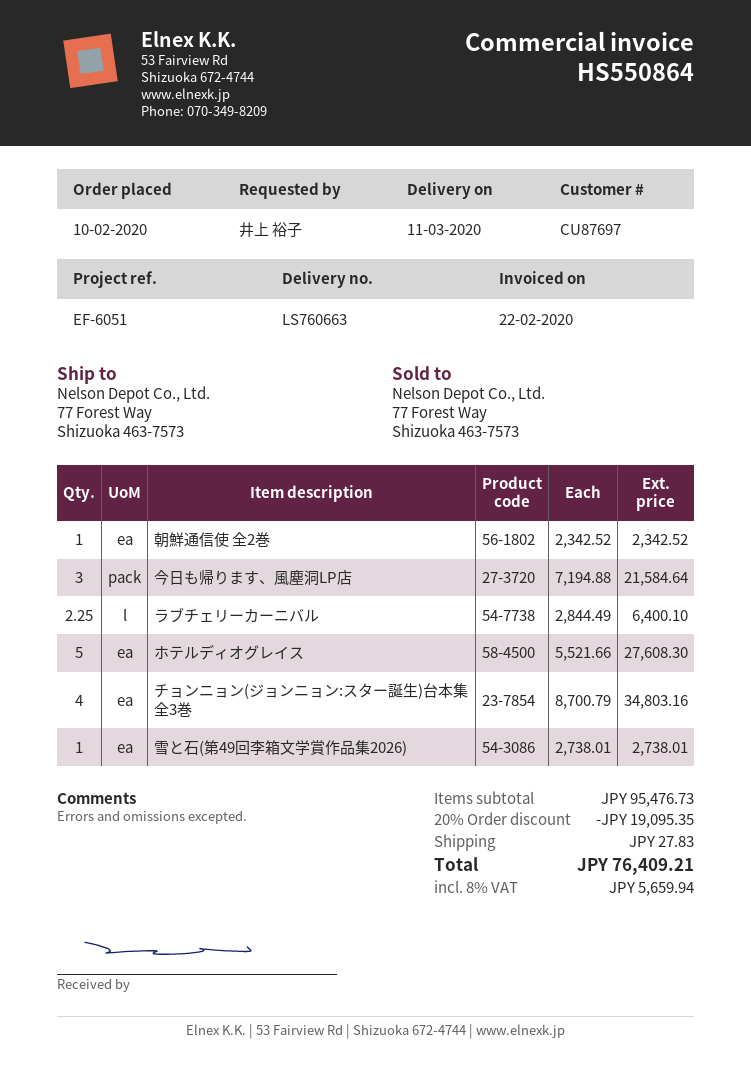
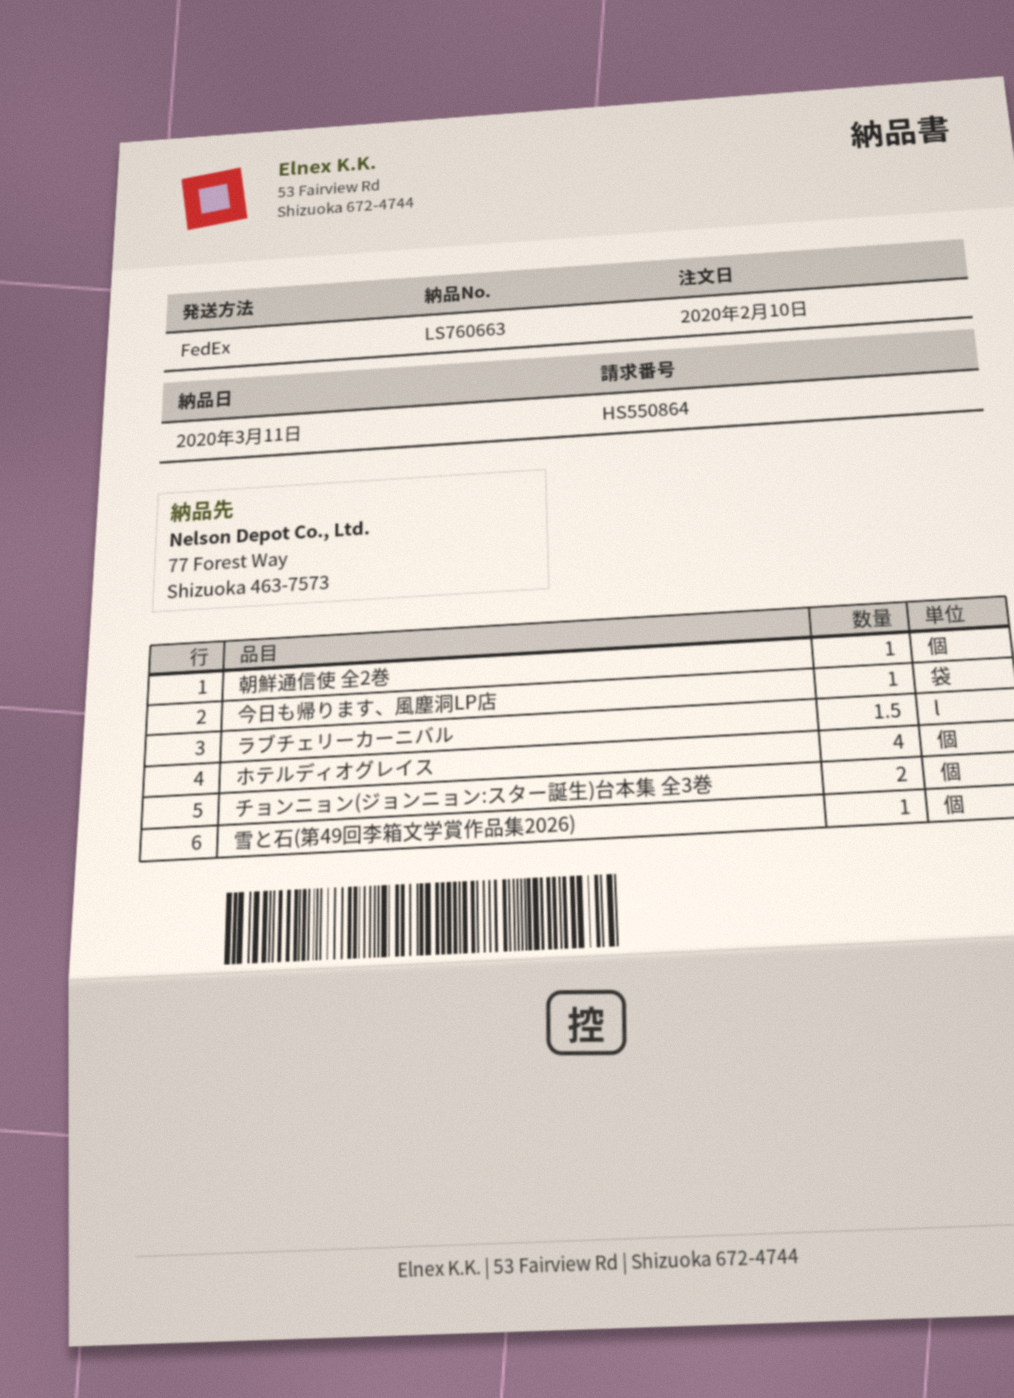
今日も帰ります、風塵洞LP店: 3 -> 1
ラブチェリーカーニバル: 2.25 -> 1.5
ホテルディオグレイス: 5 -> 4
チョンニョン(ジョンニョン:スター誕生)台本集 全3巻: 4 -> 2

